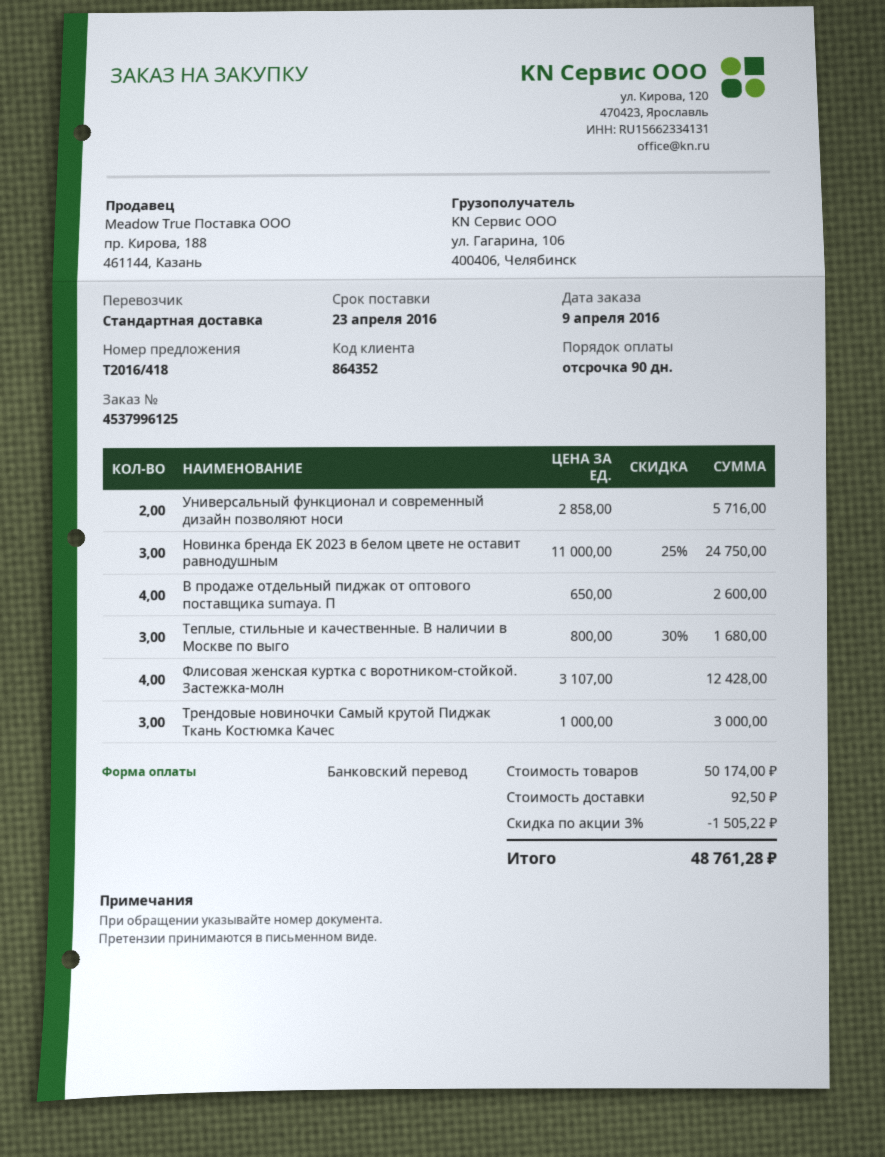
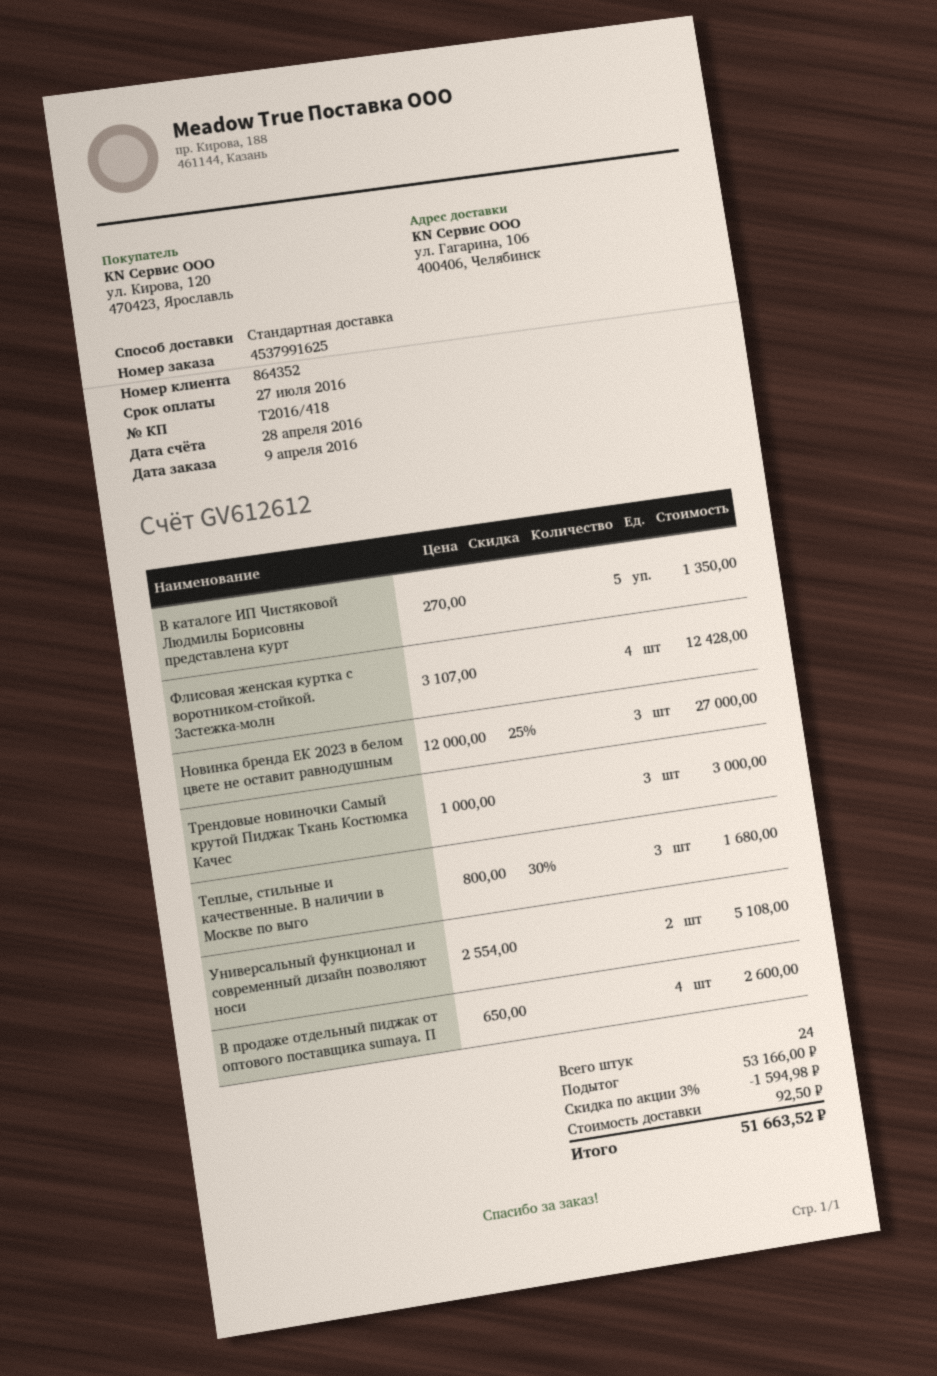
order number: 4537996125 -> 4537991625
Универсальный функционал и современный дизайн позволяют носи: 2 x 2858.00 = 5716.00 -> 2 x 2554.00 = 5108.00
Новинка бренда ЕК 2023 в белом цвете не оставит равнодушным: 3 x 11000.00 - 25% = 24750.00 -> 3 x 12000.00 - 25% = 27000.00
В каталоге ИП Чистяковой Людмилы Борисовны представлена курт: none -> 5 x 270.00 = 1350.00
subtotal: 50174.00 -> 53166.00
discount: 3% = 1505.22 -> 3% = 1594.98
total: 48761.28 -> 51663.52

